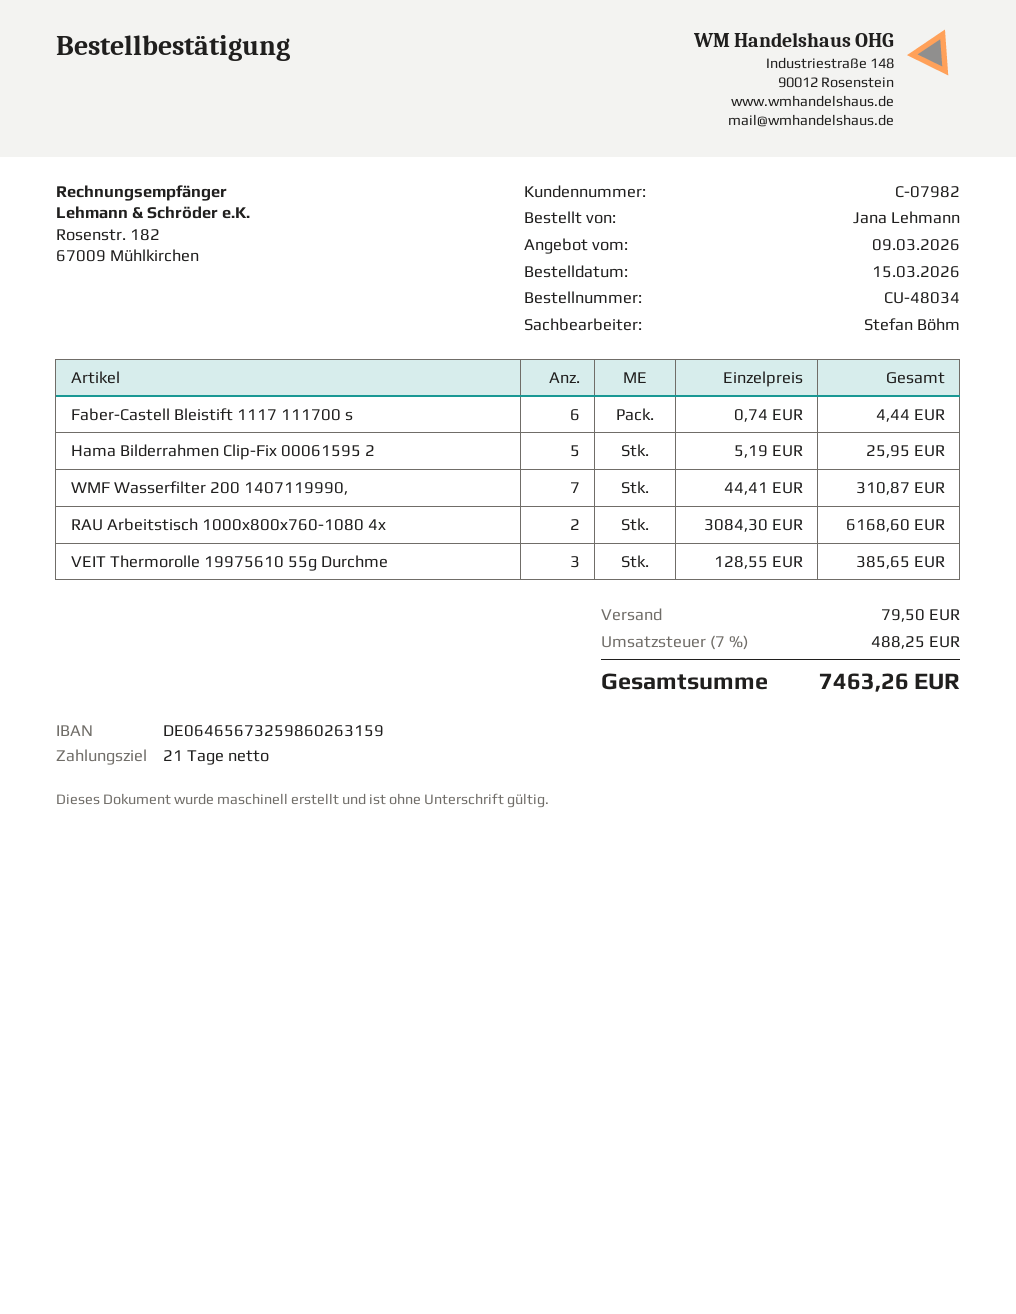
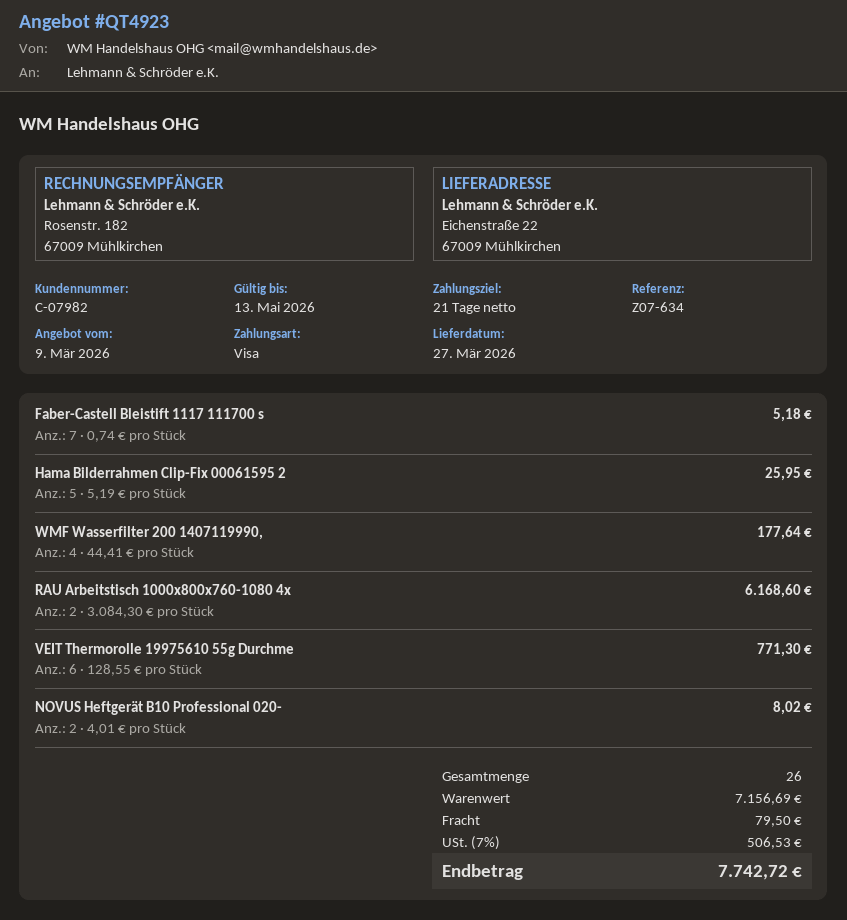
Faber-Castell Bleistift 1117 111700 s: 6 x 0.74 = 4.44 -> 7 x 0.74 = 5.18
WMF Wasserfilter 200 1407119990,: 7 x 44.41 = 310.87 -> 4 x 44.41 = 177.64
VEIT Thermorolle 19975610 55g Durchme: 3 x 128.55 = 385.65 -> 6 x 128.55 = 771.30
NOVUS Heftgerät B10 Professional 020-: none -> 2 x 4.01 = 8.02
tax: 7% = 488.25 -> 7% = 506.53
total: 7463.26 -> 7742.72

